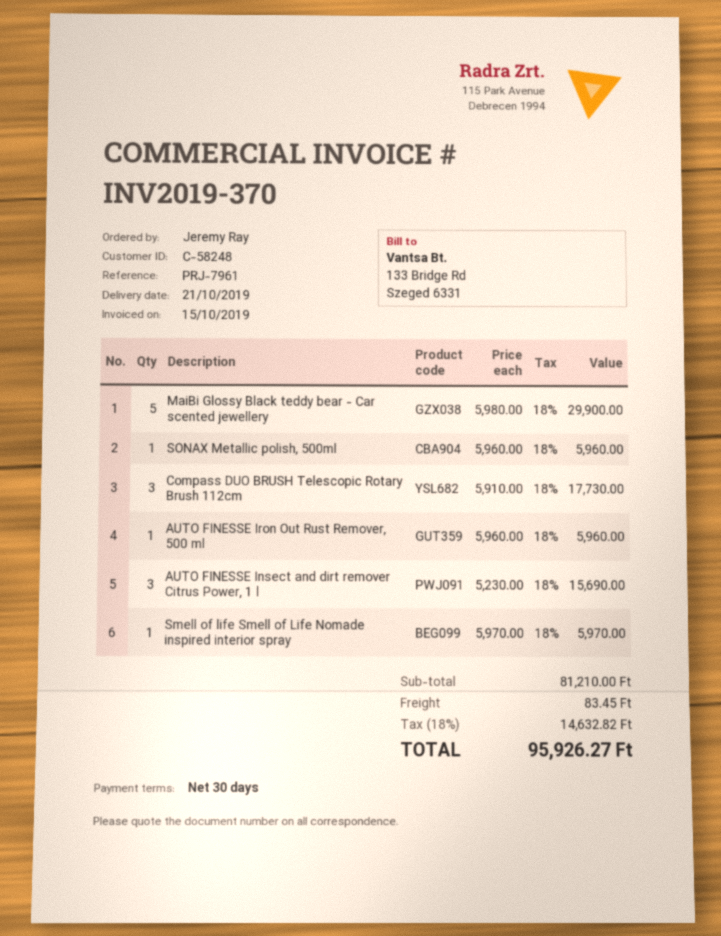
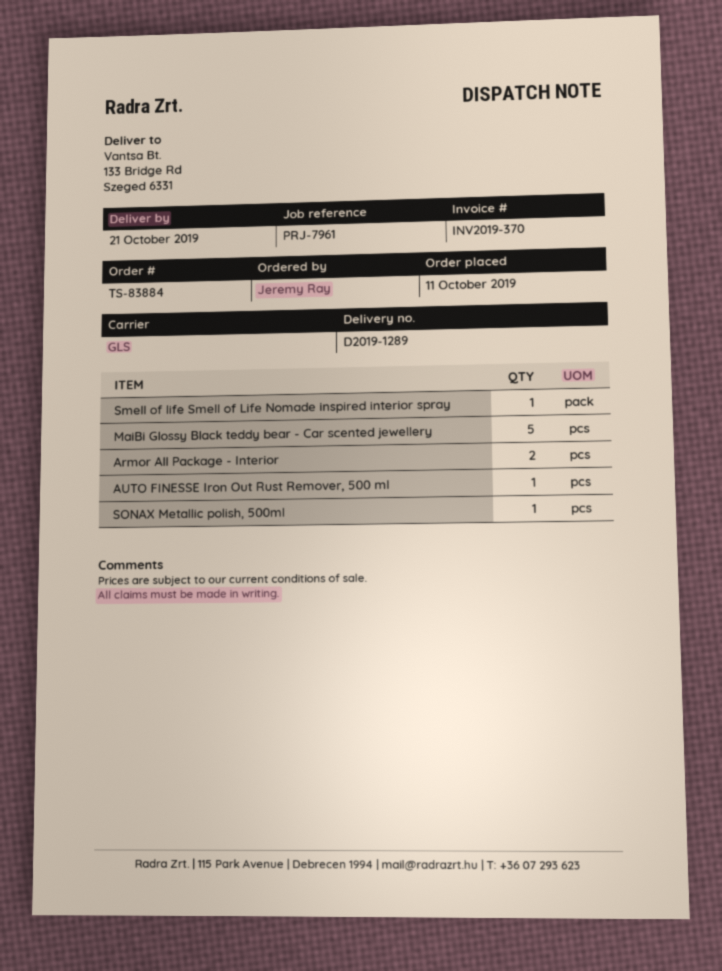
Compass DUO BRUSH Telescopic Rotary Brush 112cm: 3 -> none
AUTO FINESSE Insect and dirt remover Citrus Power, 1 l: 3 -> none
Armor All Package - Interior: none -> 2

